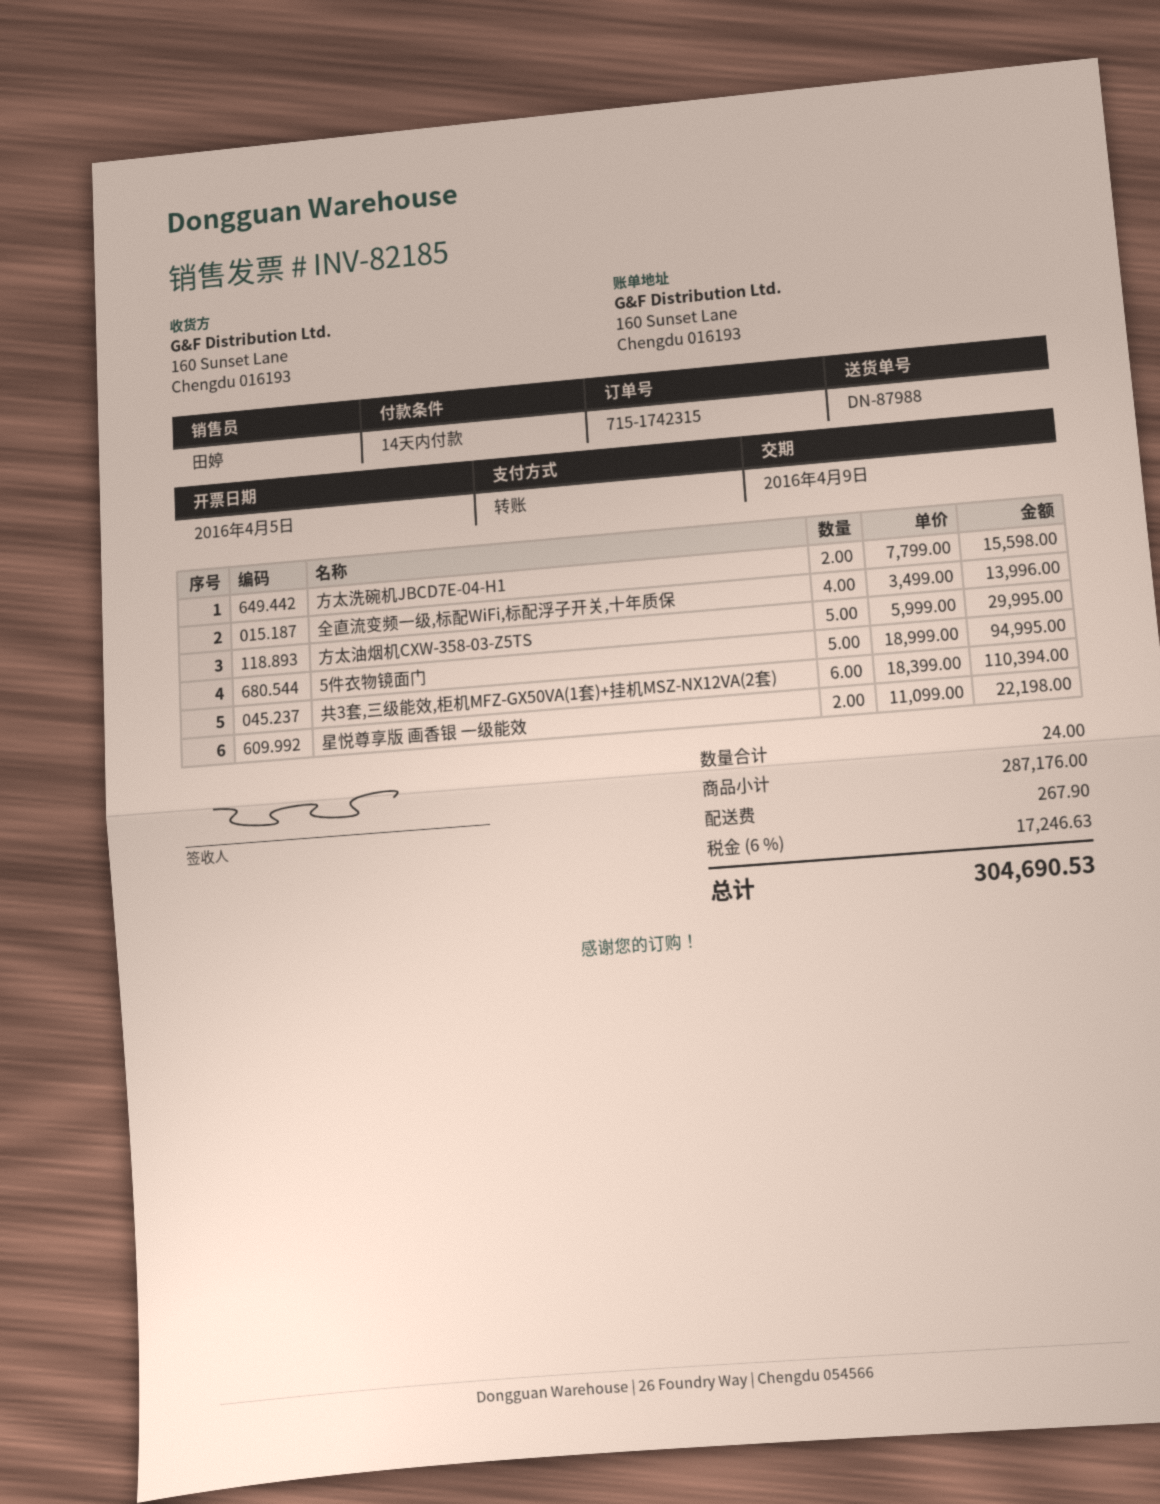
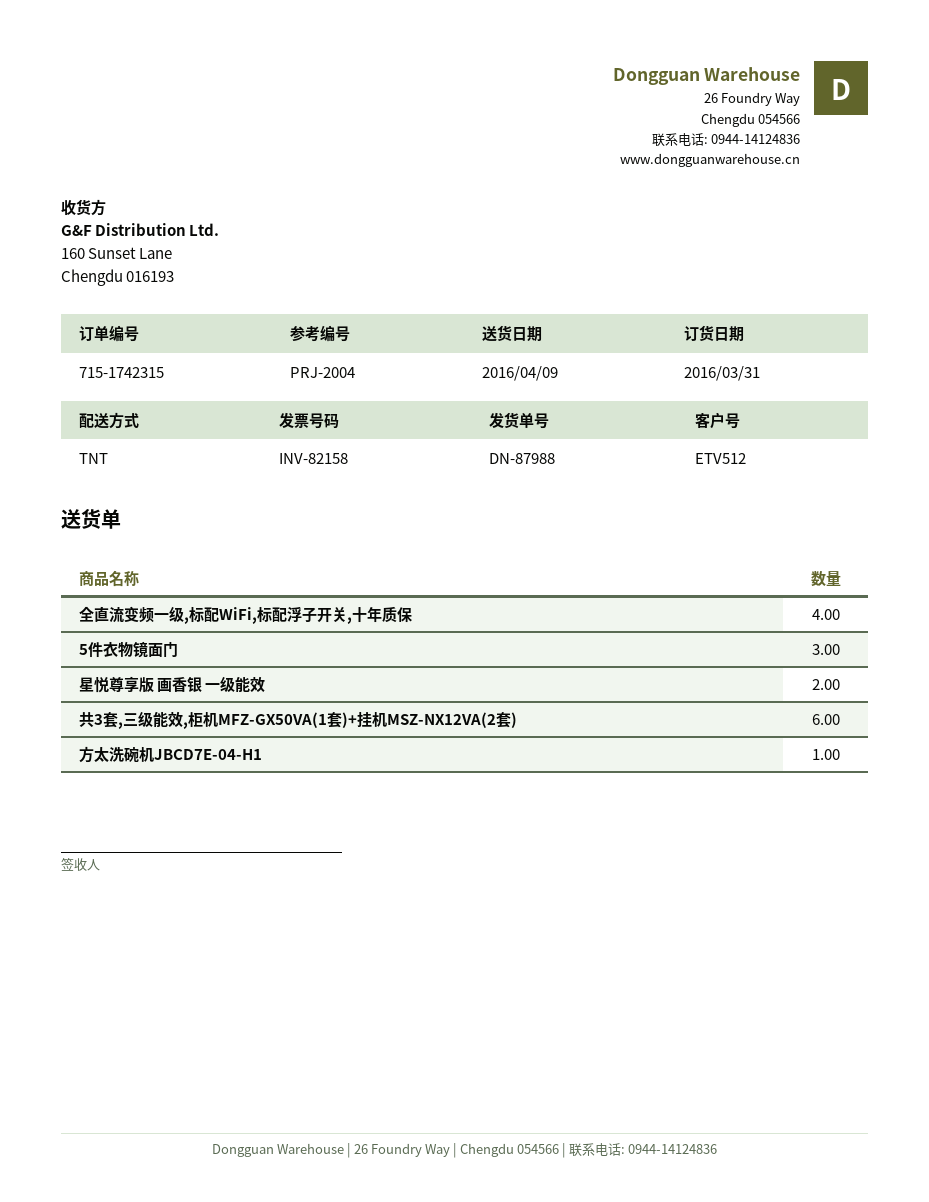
invoice number: INV-82185 -> INV-82158
方太洗碗机JBCD7E-04-H1: 2 -> 1
方太油烟机CXW-358-03-Z5TS: 5 -> none
5件衣物镜面门: 5 -> 3

